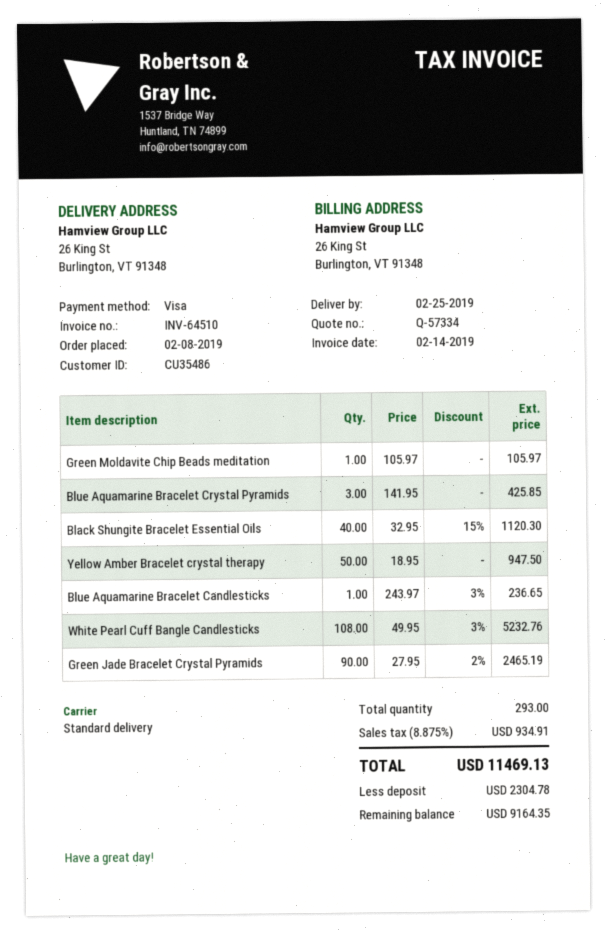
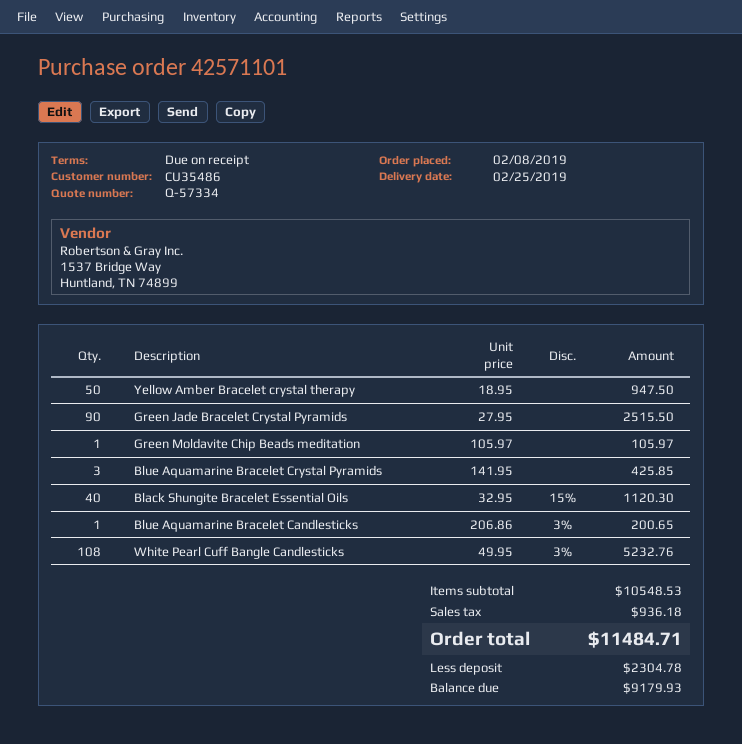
Blue Aquamarine Bracelet Candlesticks: 1 x 243.97 - 3% = 236.65 -> 1 x 206.86 - 3% = 200.65
Green Jade Bracelet Crystal Pyramids: 90 x 27.95 - 2% = 2465.19 -> 90 x 27.95 = 2515.50
tax: 934.91 -> 936.18
total: 11469.13 -> 11484.71
balance: 9164.35 -> 9179.93

